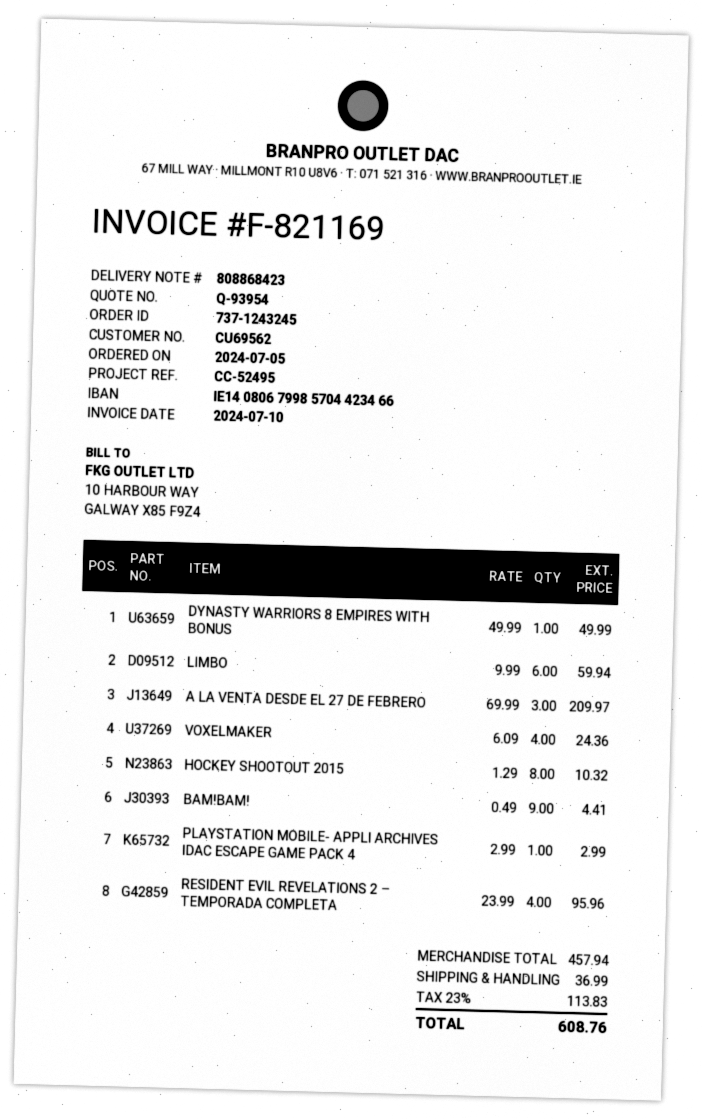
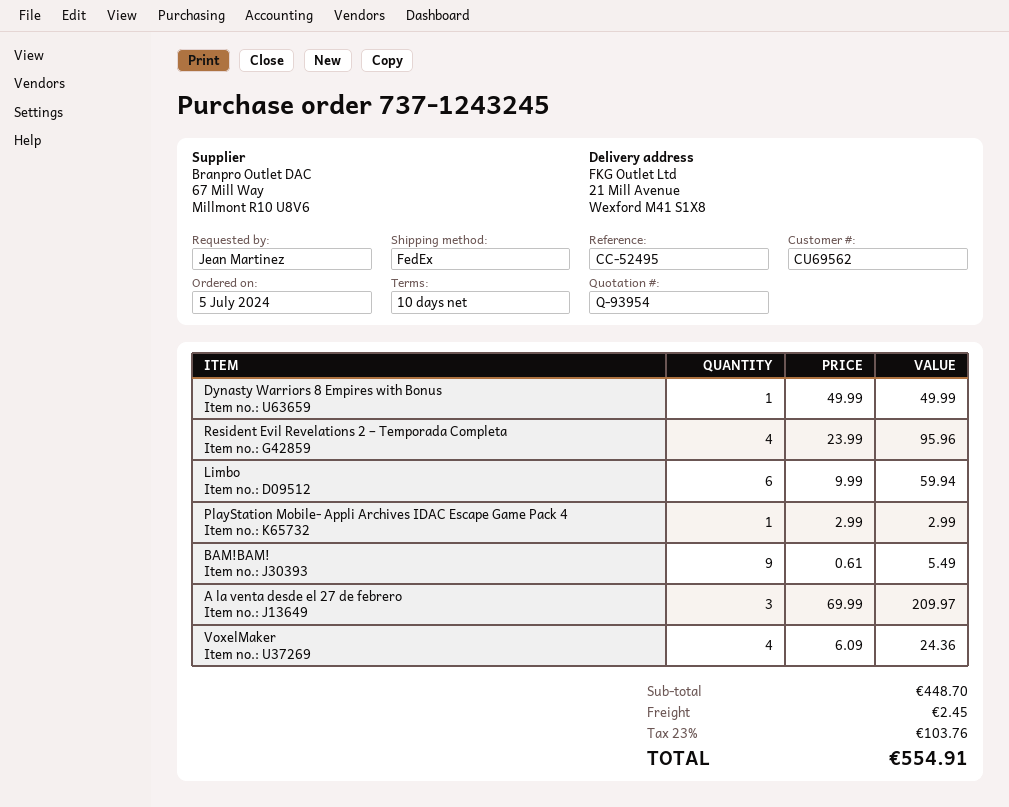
HOCKEY SHOOTOUT 2015: 8 x 1.29 = 10.32 -> none
BAM!BAM!: 9 x 0.49 = 4.41 -> 9 x 0.61 = 5.49
subtotal: 457.94 -> 448.70
shipping: 36.99 -> 2.45
tax: 23% = 113.83 -> 23% = 103.76
total: 608.76 -> 554.91

